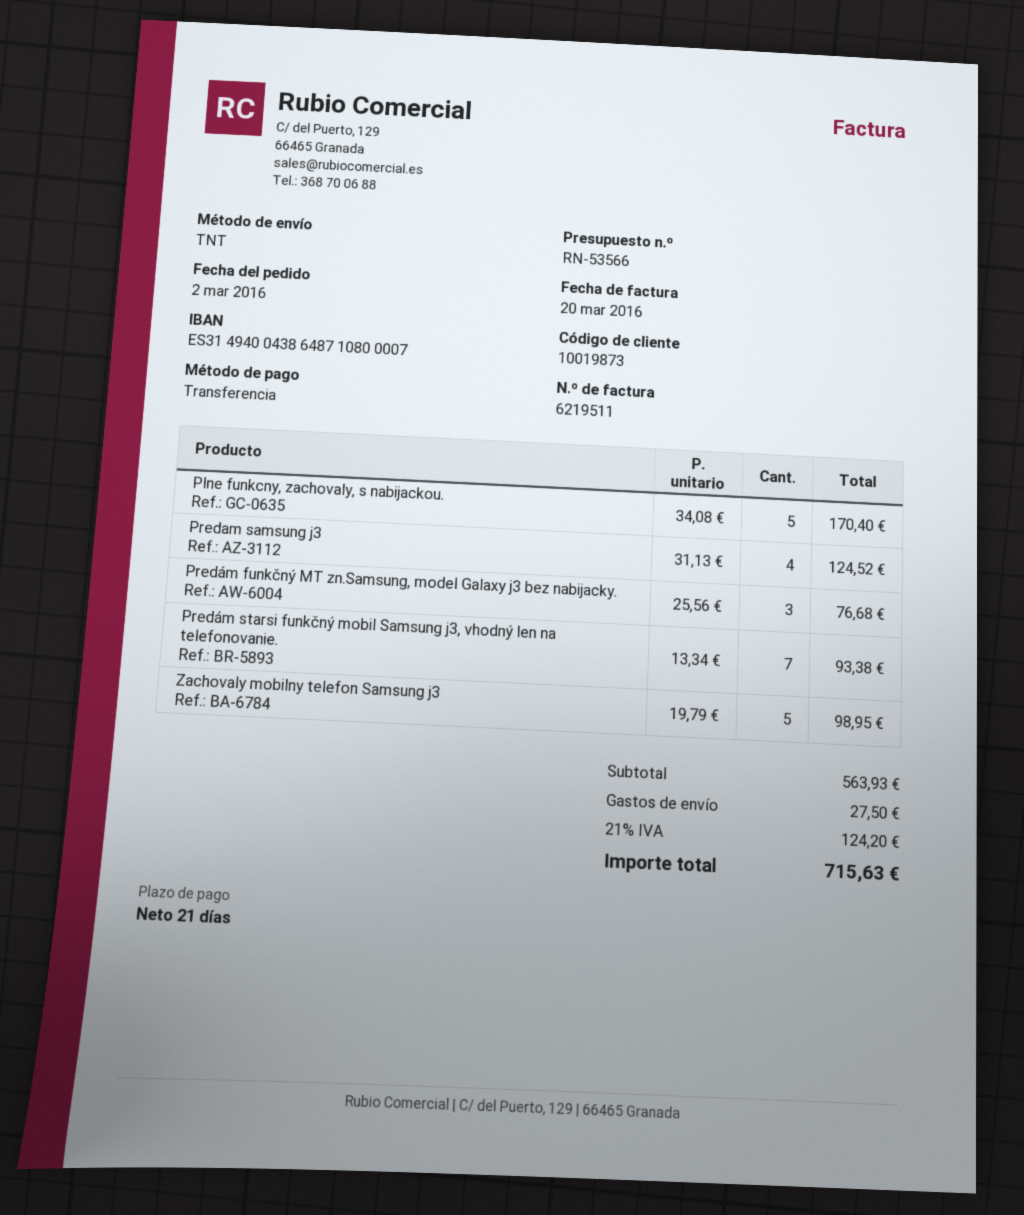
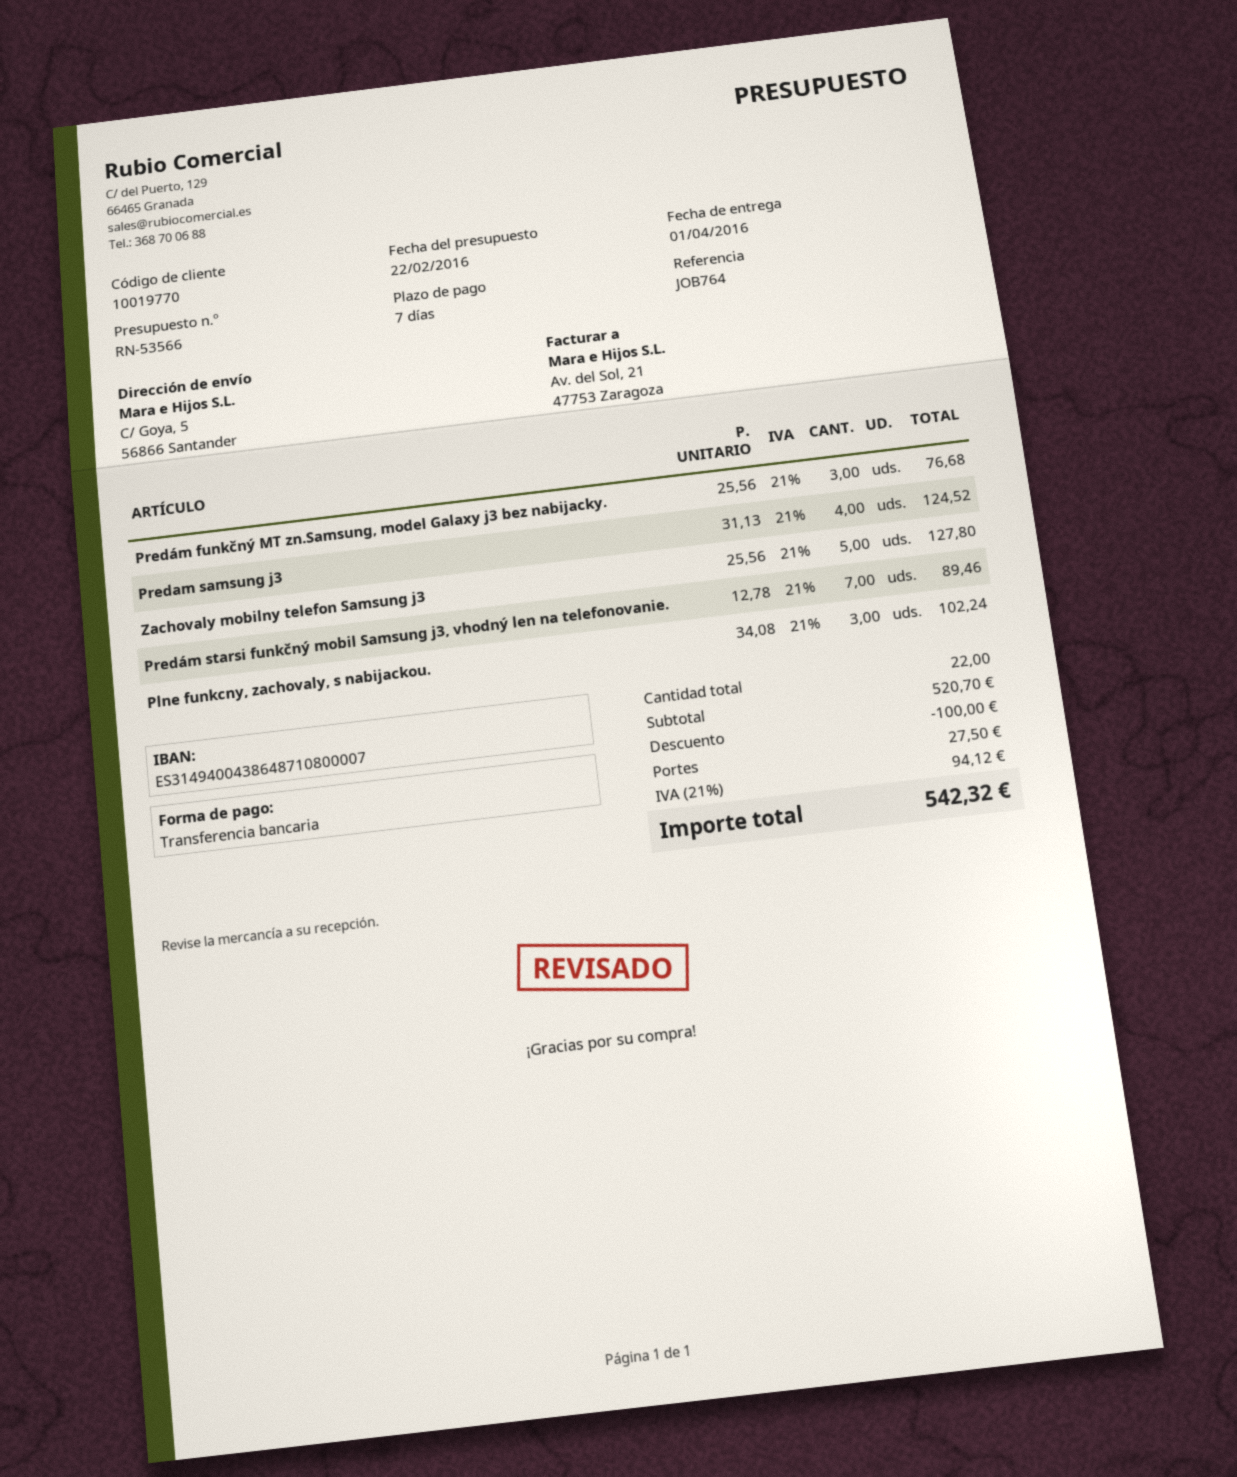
payment terms: 21 days -> 7 days
customer number: 10019873 -> 10019770
Plne funkcny, zachovaly, s nabijackou.: 5 x 34.08 = 170.40 -> 3 x 34.08 = 102.24
Predám starsi funkčný mobil Samsung j3, vhodný len na telefonovanie.: 7 x 13.34 = 93.38 -> 7 x 12.78 = 89.46
Zachovaly mobilny telefon Samsung j3: 5 x 19.79 = 98.95 -> 5 x 25.56 = 127.80
subtotal: 563.93 -> 520.70
discount: none -> 100.00
tax: 21% = 124.20 -> 21% = 94.12
total: 715.63 -> 542.32

